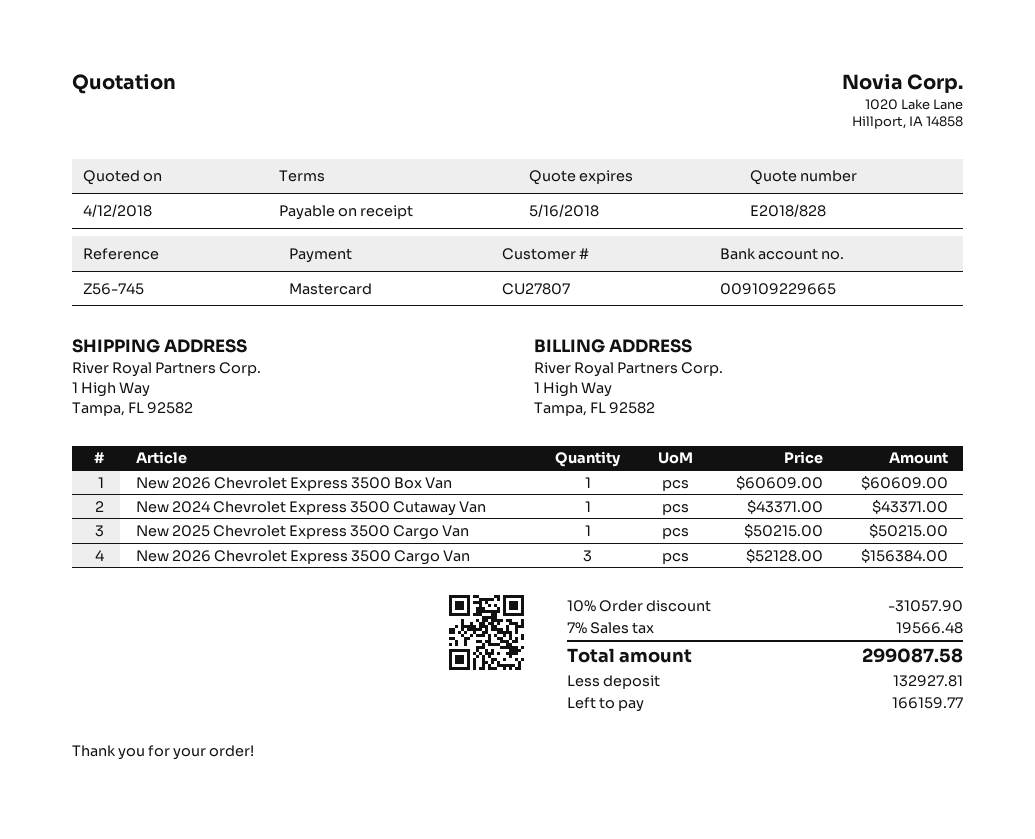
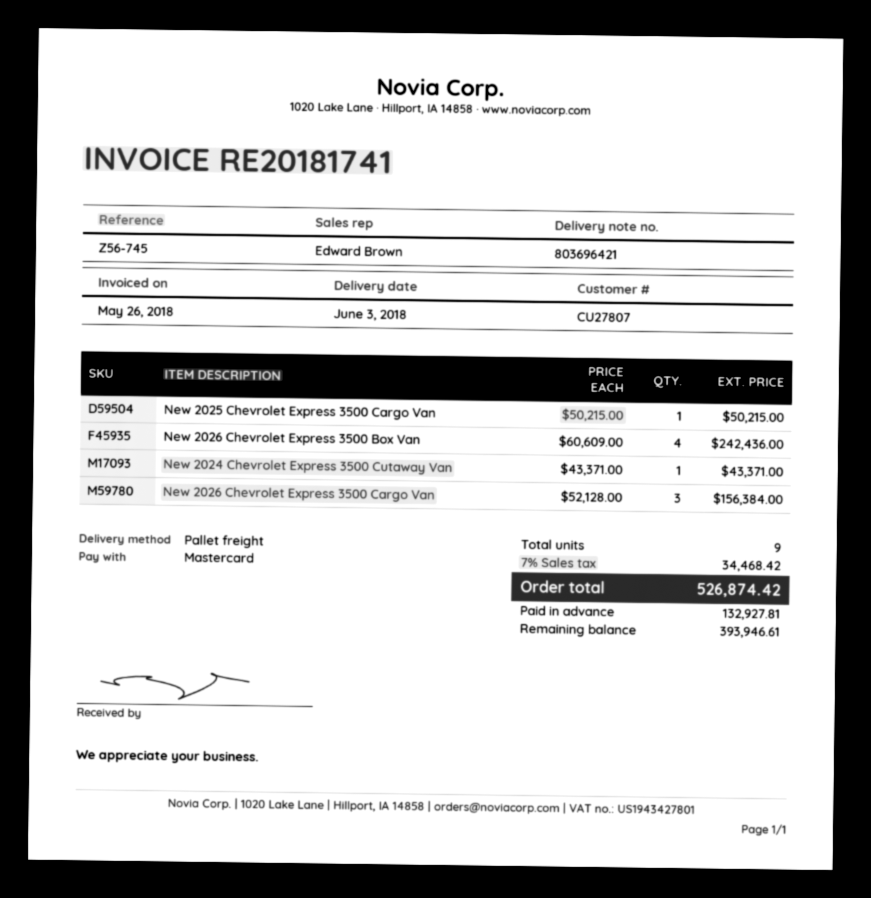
New 2026 Chevrolet Express 3500 Box Van: 1 x 60609.00 = 60609.00 -> 4 x 60609.00 = 242436.00
discount: 10% = 31057.90 -> none
tax: 7% = 19566.48 -> 7% = 34468.42
total: 299087.58 -> 526874.42
balance: 166159.77 -> 393946.61

